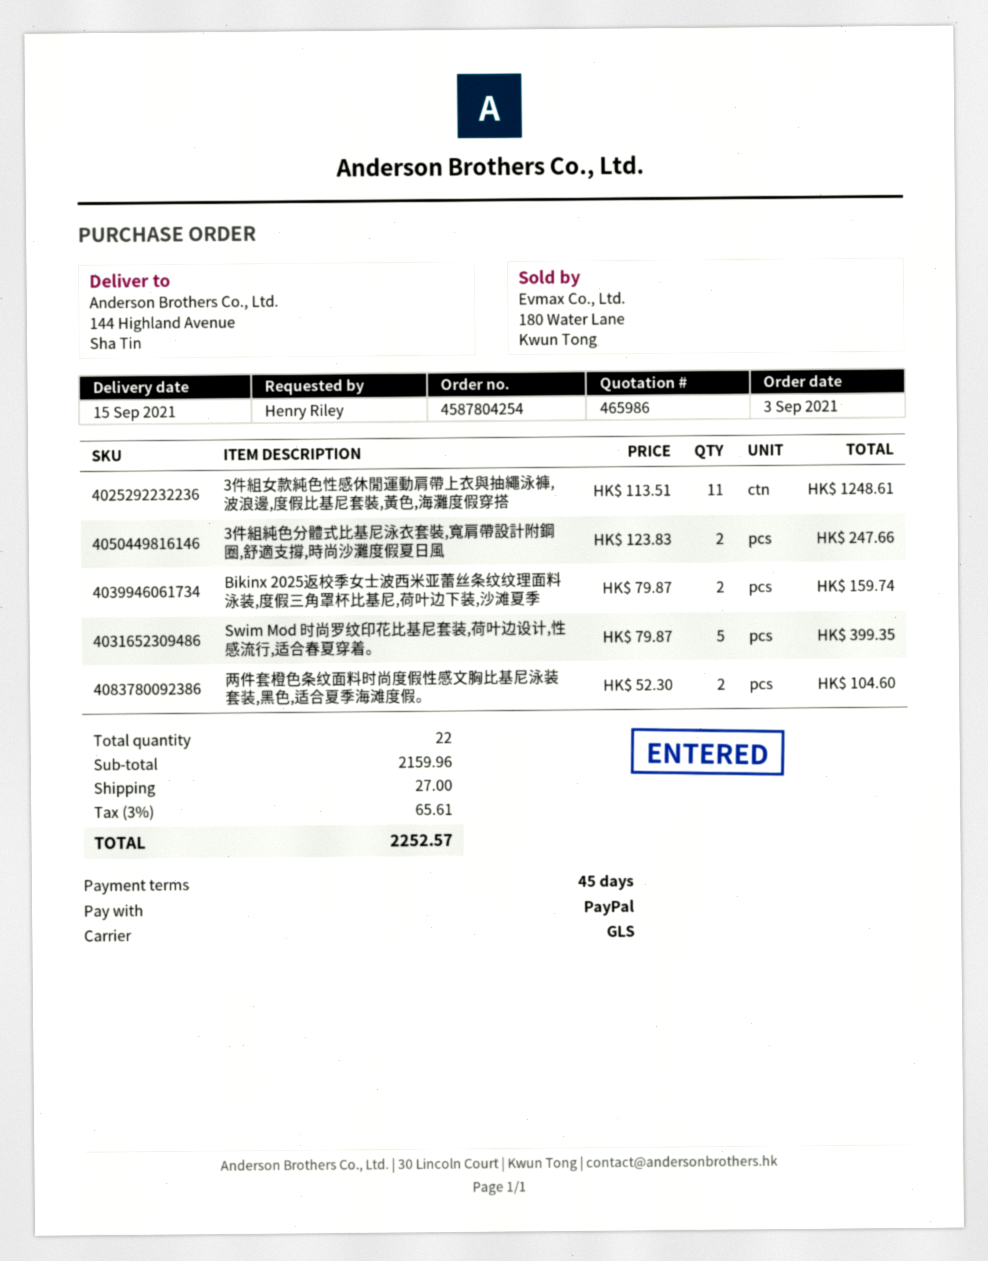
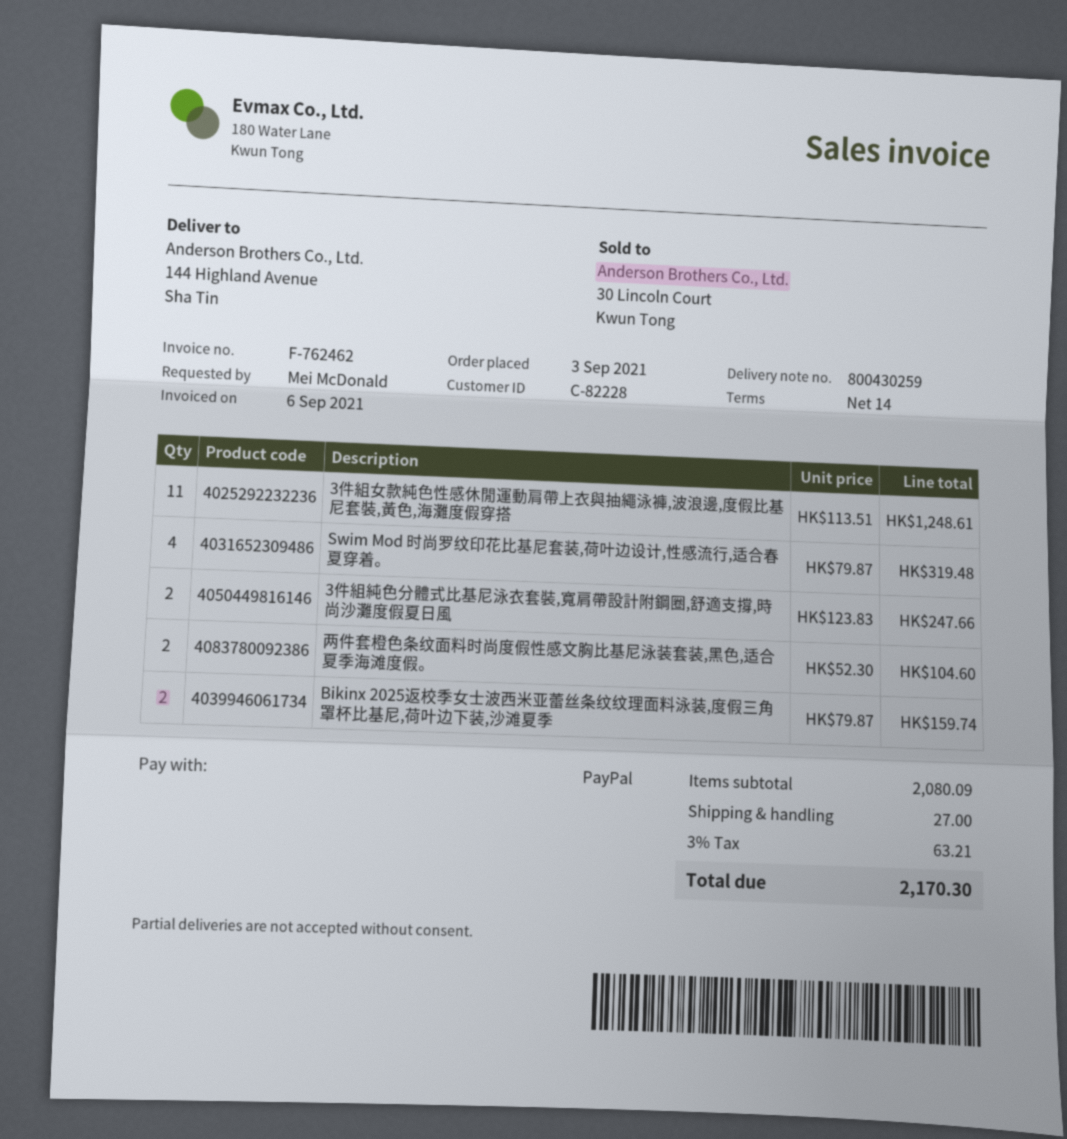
payment terms: 45 days -> 14 days
ordered by: Henry Riley -> Mei McDonald
Swim Mod 时尚罗纹印花比基尼套装,荷叶边设计,性感流行,适合春夏穿着。: 5 x 79.87 = 399.35 -> 4 x 79.87 = 319.48
subtotal: 2159.96 -> 2080.09
tax: 3% = 65.61 -> 3% = 63.21
total: 2252.57 -> 2170.30

